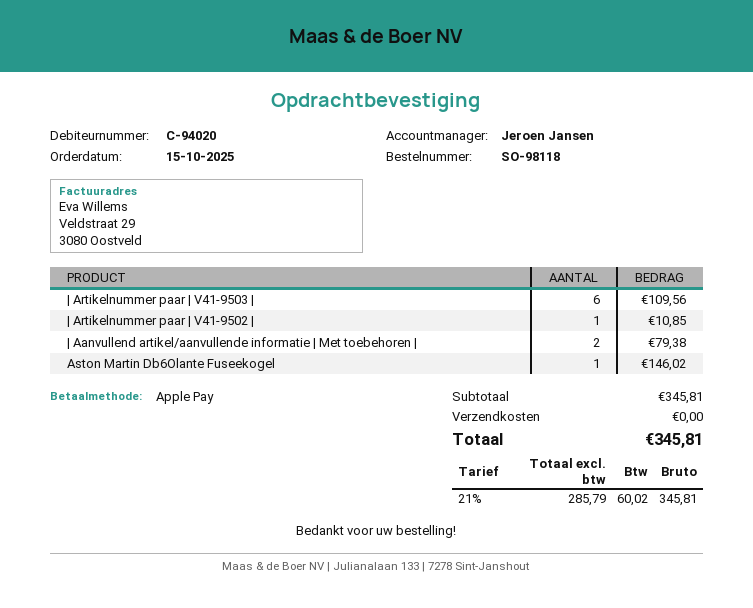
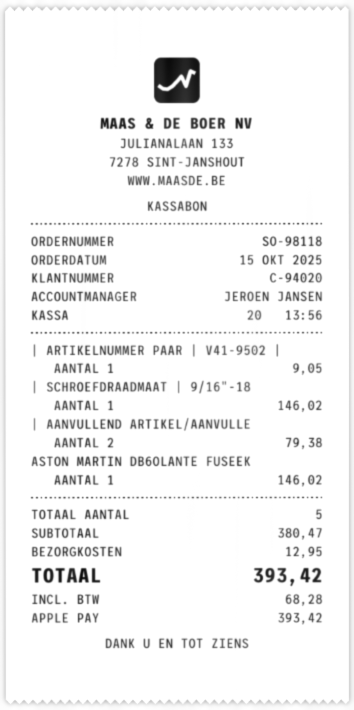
| Artikelnummer paar | V41-9503 |: 6 for 109.56 -> none
| Artikelnummer paar | V41-9502 |: 1 for 10.85 -> 1 for 9.05
| SCHROEFDRAADMAAT | 9/16"-18: none -> 1 for 146.02
subtotal: 345.81 -> 380.47
shipping: 0.00 -> 12.95
tax: 60.02 -> 68.28
total: 345.81 -> 393.42

